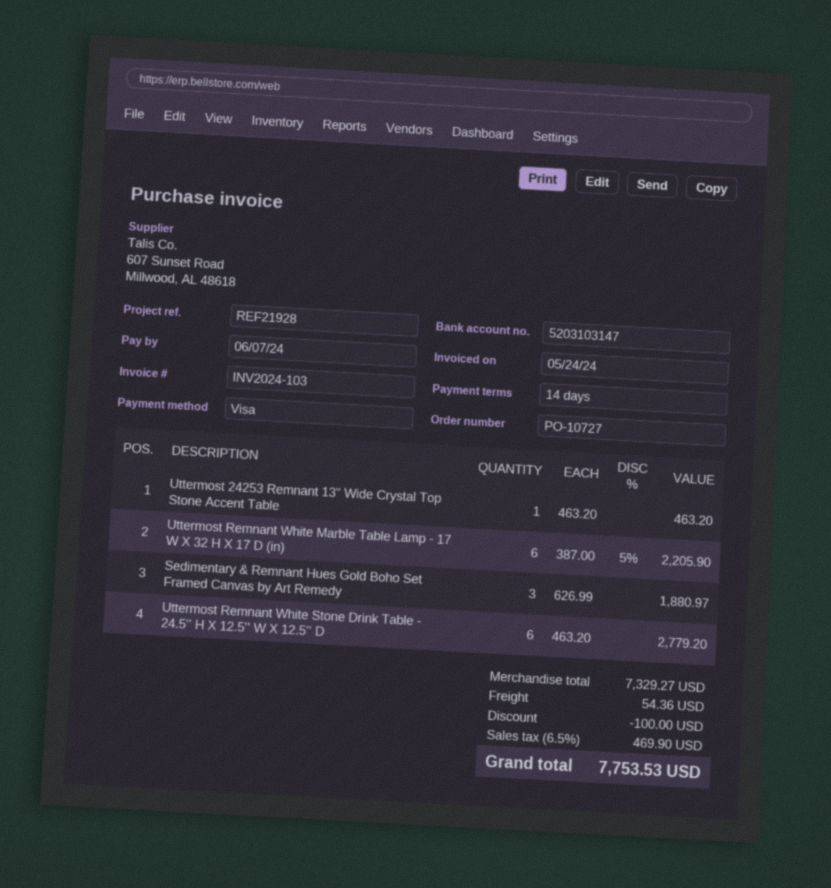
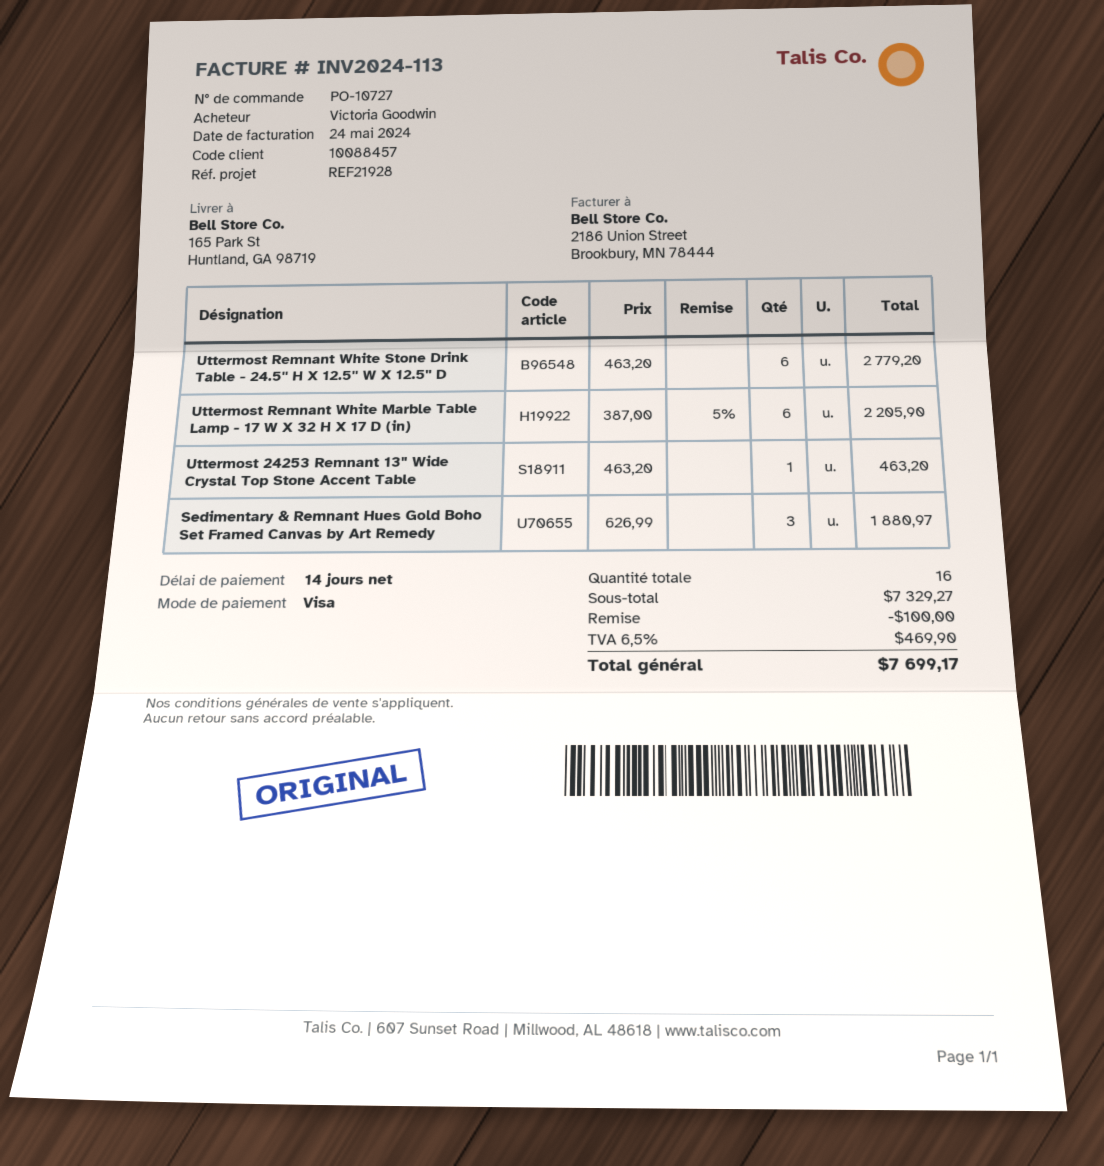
invoice number: INV2024-103 -> INV2024-113
shipping: 54.36 -> none
total: 7753.53 -> 7699.17

